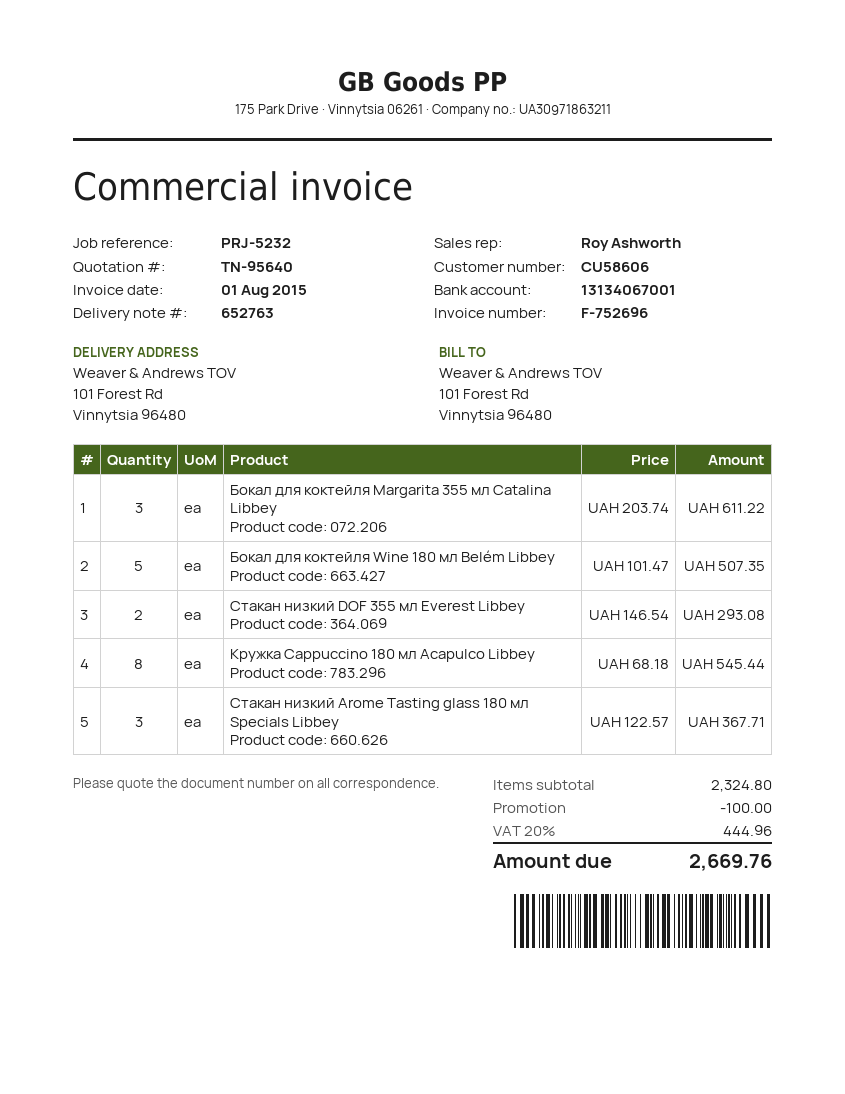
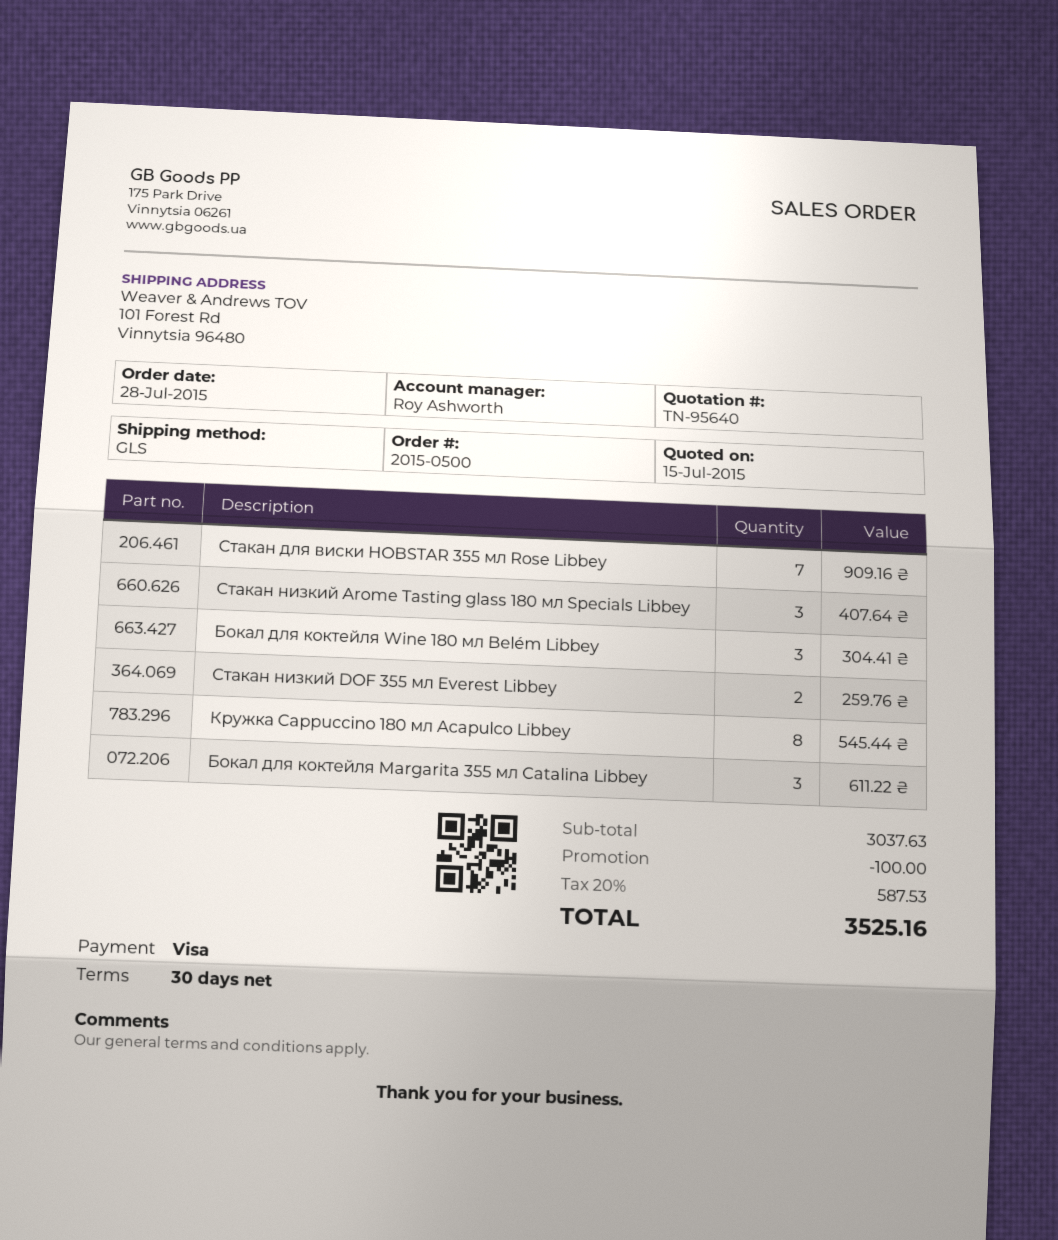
Бокал для коктейля Wine 180 мл Belém Libbey: 5 for 507.35 -> 3 for 304.41
Стакан низкий DOF 355 мл Everest Libbey: 2 for 293.08 -> 2 for 259.76
Стакан низкий Arome Tasting glass 180 мл Specials Libbey: 3 for 367.71 -> 3 for 407.64
Стакан для виски HOBSTAR 355 мл Rose Libbey: none -> 7 for 909.16
subtotal: 2324.80 -> 3037.63
tax: 20% = 444.96 -> 20% = 587.53
total: 2669.76 -> 3525.16

